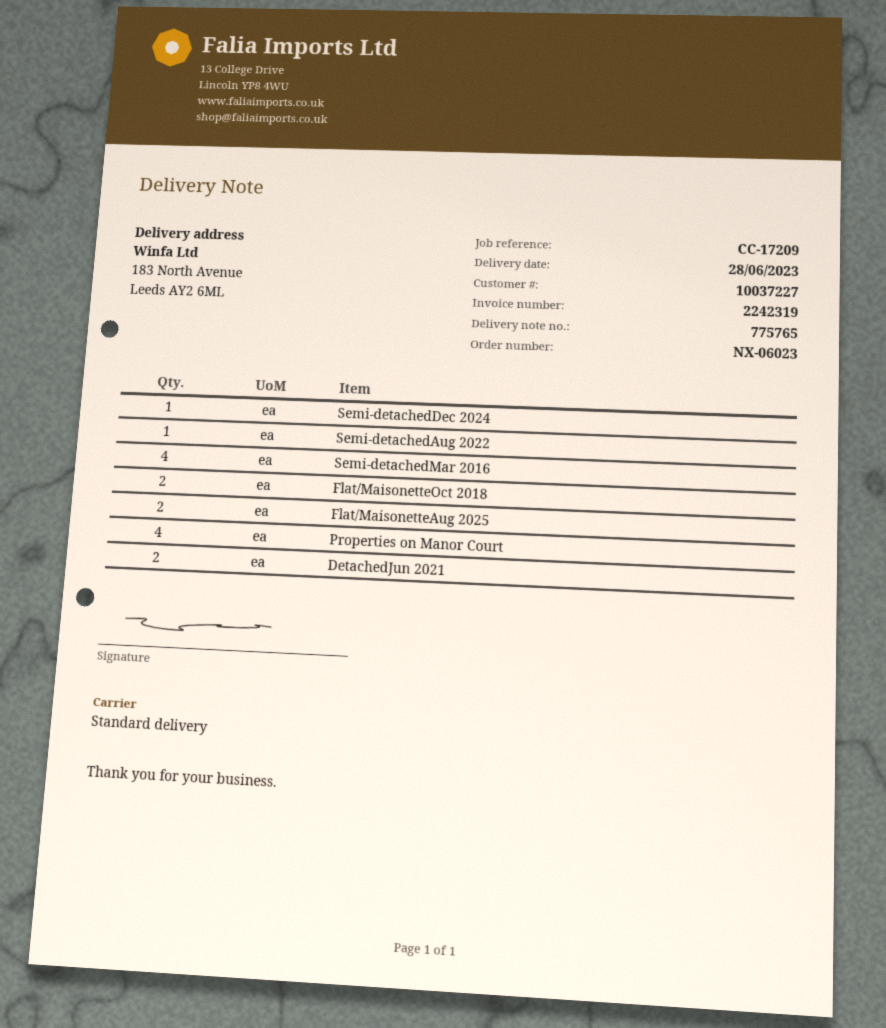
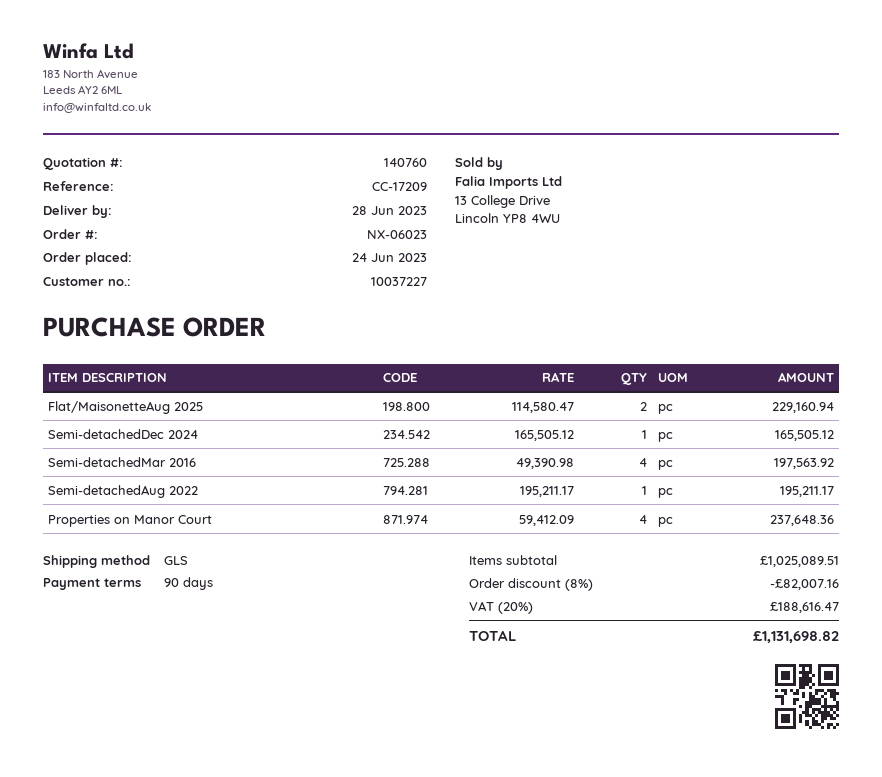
shipping method: standard -> GLS
Flat/MaisonetteOct 2018: 2 -> none
DetachedJun 2021: 2 -> none

